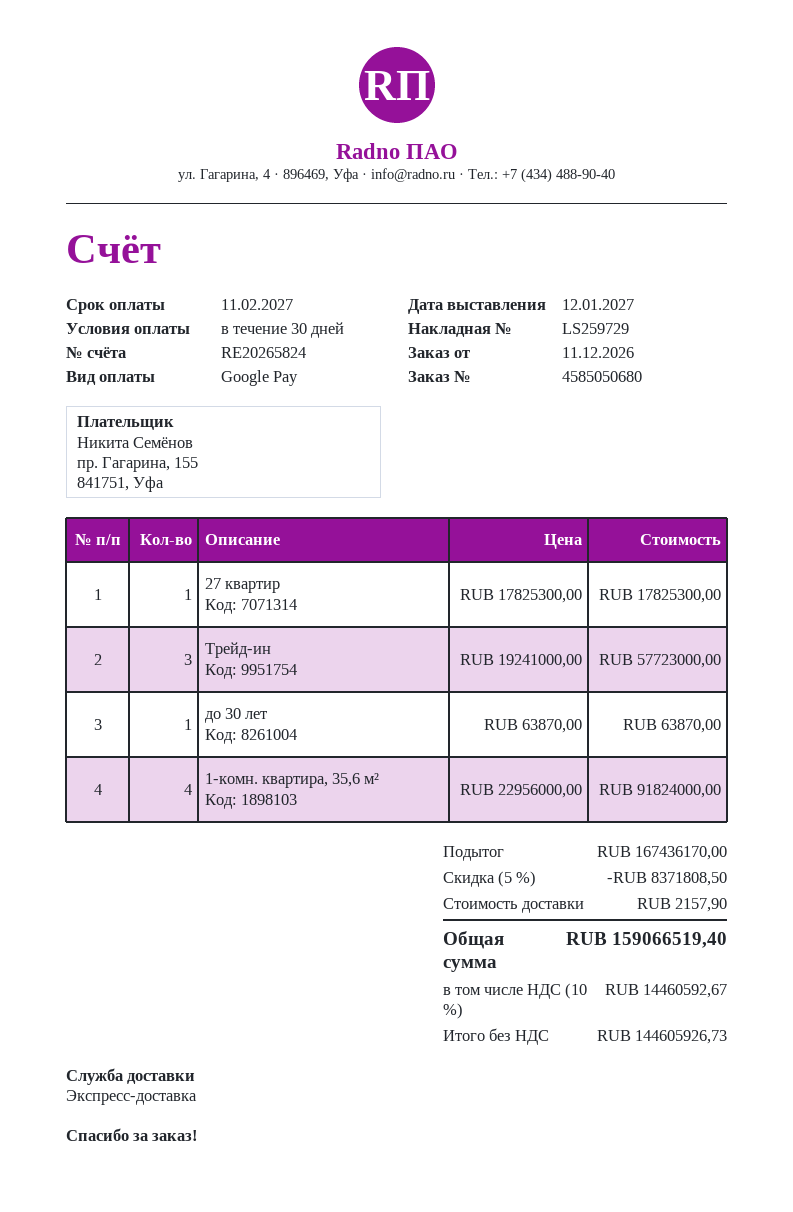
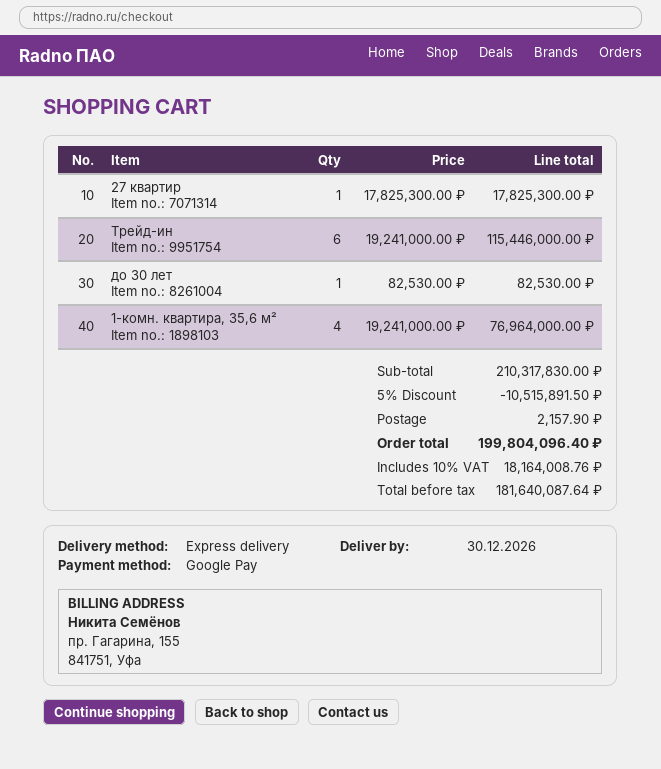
Трейд-ин: 3 x 19241000.00 = 57723000.00 -> 6 x 19241000.00 = 115446000.00
до 30 лет: 1 x 63870.00 = 63870.00 -> 1 x 82530.00 = 82530.00
1-комн. квартира, 35,6 м²: 4 x 22956000.00 = 91824000.00 -> 4 x 19241000.00 = 76964000.00
subtotal: 167436170.00 -> 210317830.00
discount: 5% = 8371808.50 -> 5% = 10515891.50
net: 144605926.73 -> 181640087.64
tax: 10% = 14460592.67 -> 10% = 18164008.76
total: 159066519.40 -> 199804096.40

